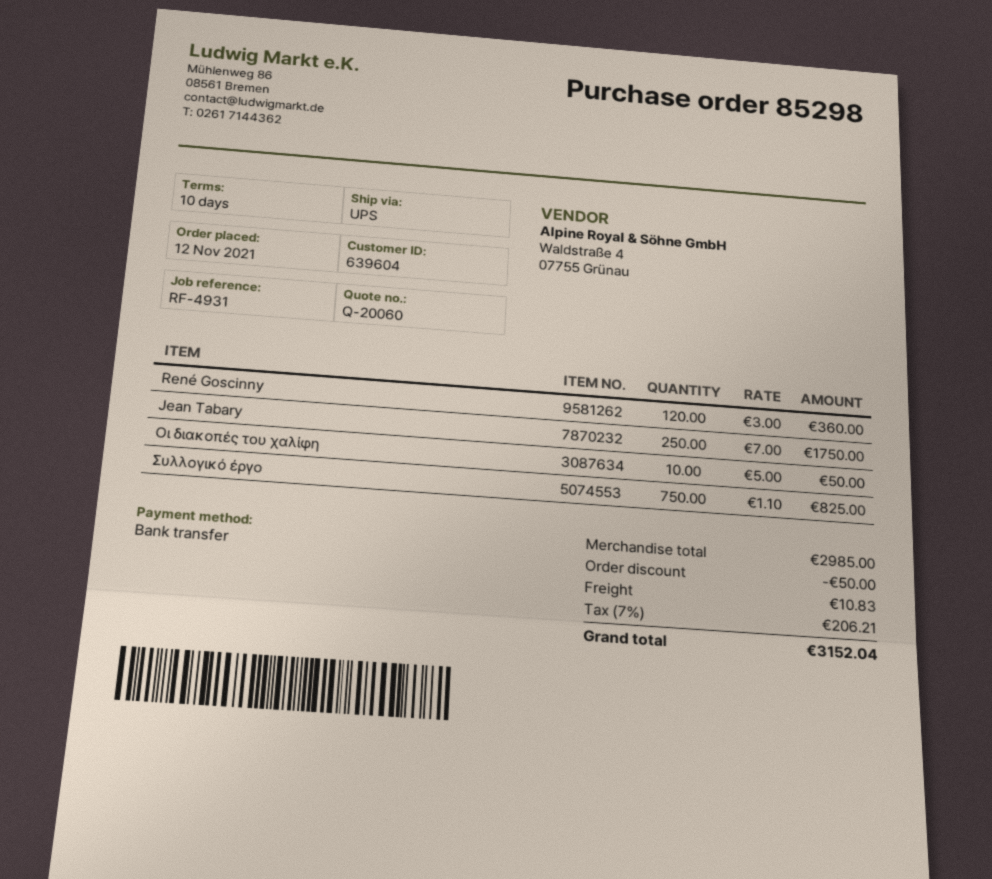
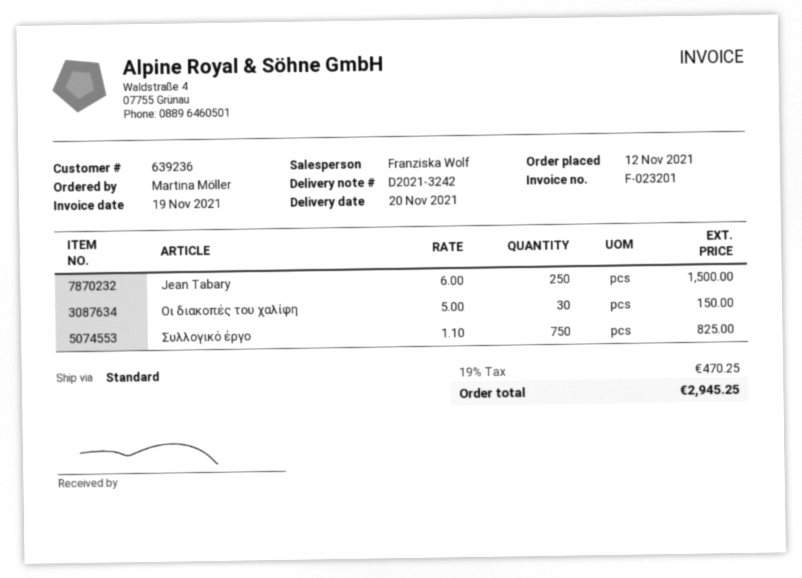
customer number: 639604 -> 639236
shipping method: UPS -> standard
René Goscinny: 120 x 3.00 = 360.00 -> none
Jean Tabary: 250 x 7.00 = 1750.00 -> 250 x 6.00 = 1500.00
Οι διακοπές του χαλίφη: 10 x 5.00 = 50.00 -> 30 x 5.00 = 150.00
discount: 50.00 -> none
shipping: 10.83 -> none
tax: 7% = 206.21 -> 19% = 470.25
total: 3152.04 -> 2945.25

